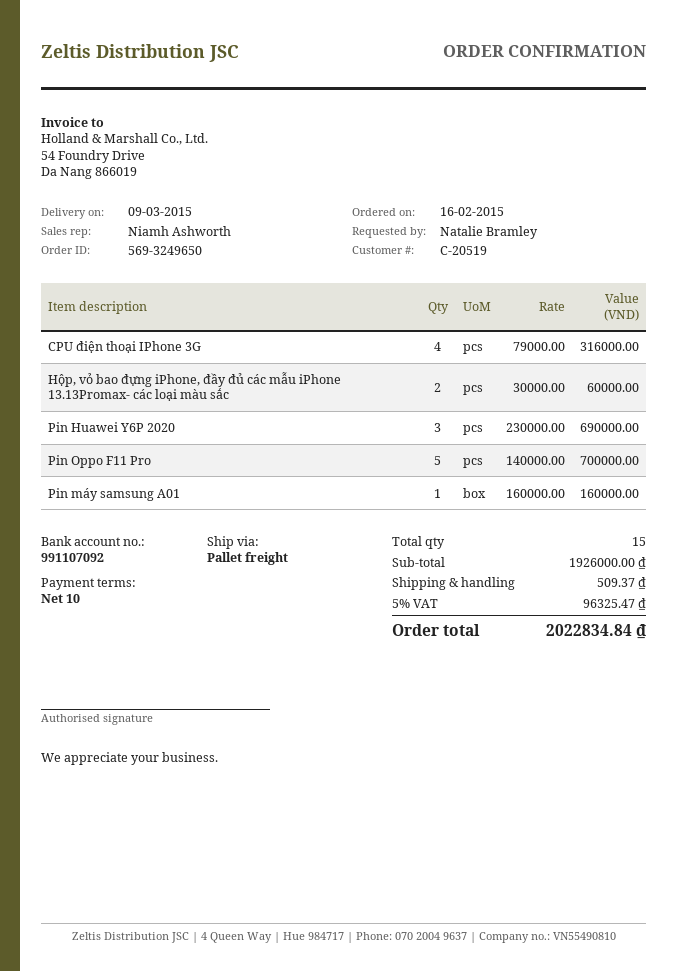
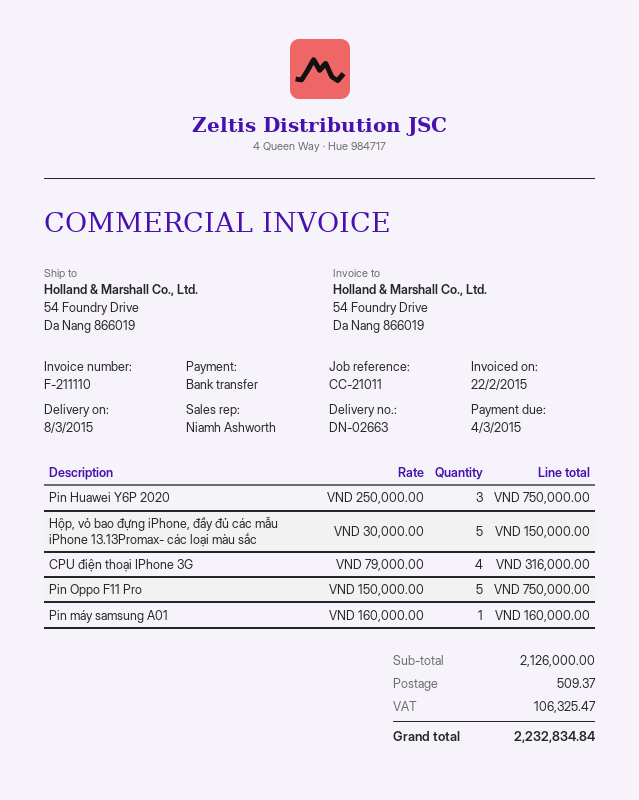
delivery date: 2015-03-09 -> 2015-03-08
Hộp, vỏ bao đựng iPhone, đầy đủ các mẫu iPhone 13.13Promax- các loại màu sắc: 2 x 30000.00 = 60000.00 -> 5 x 30000.00 = 150000.00
Pin Huawei Y6P 2020: 3 x 230000.00 = 690000.00 -> 3 x 250000.00 = 750000.00
Pin Oppo F11 Pro: 5 x 140000.00 = 700000.00 -> 5 x 150000.00 = 750000.00
subtotal: 1926000.00 -> 2126000.00
tax: 96325.47 -> 106325.47
total: 2022834.84 -> 2232834.84

